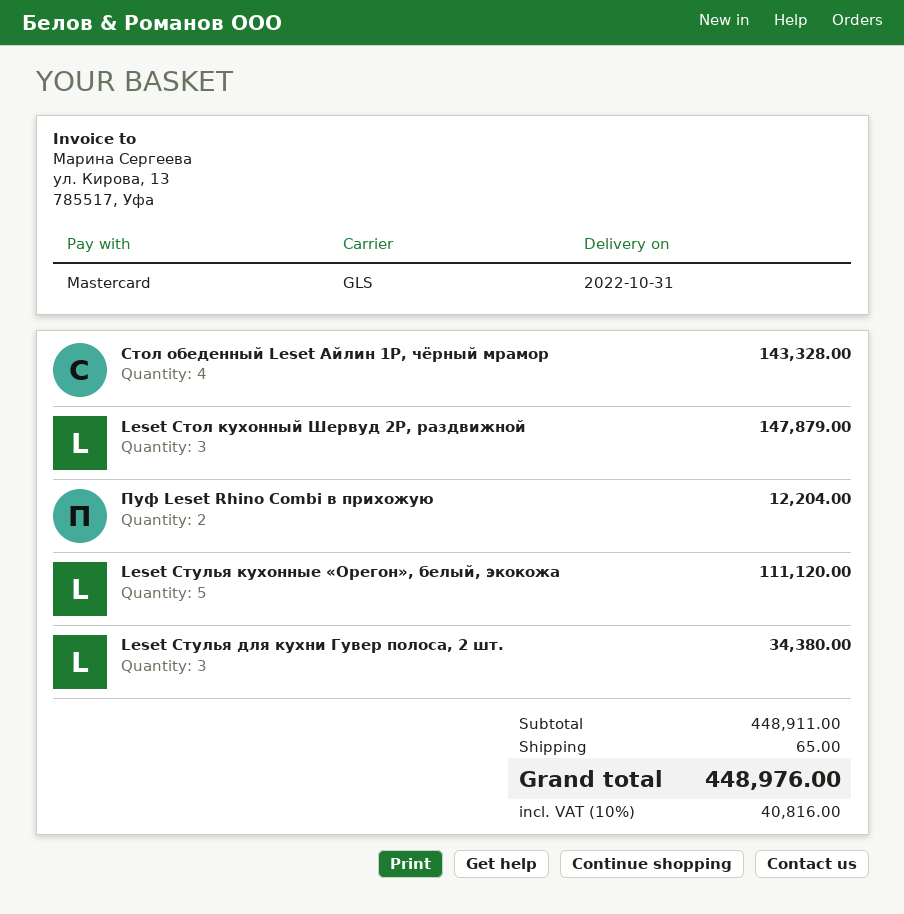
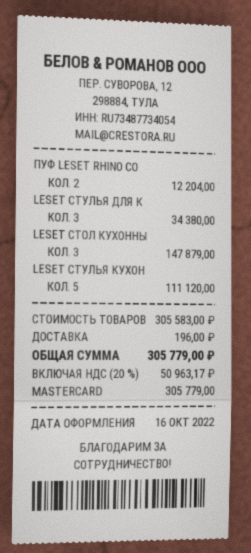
Стол обеденный Leset Айлин 1Р, чёрный мрамор: 4 for 143328.00 -> none
subtotal: 448911.00 -> 305583.00
shipping: 65.00 -> 196.00
tax: 10% = 40816.00 -> 20% = 50963.17
total: 448976.00 -> 305779.00

